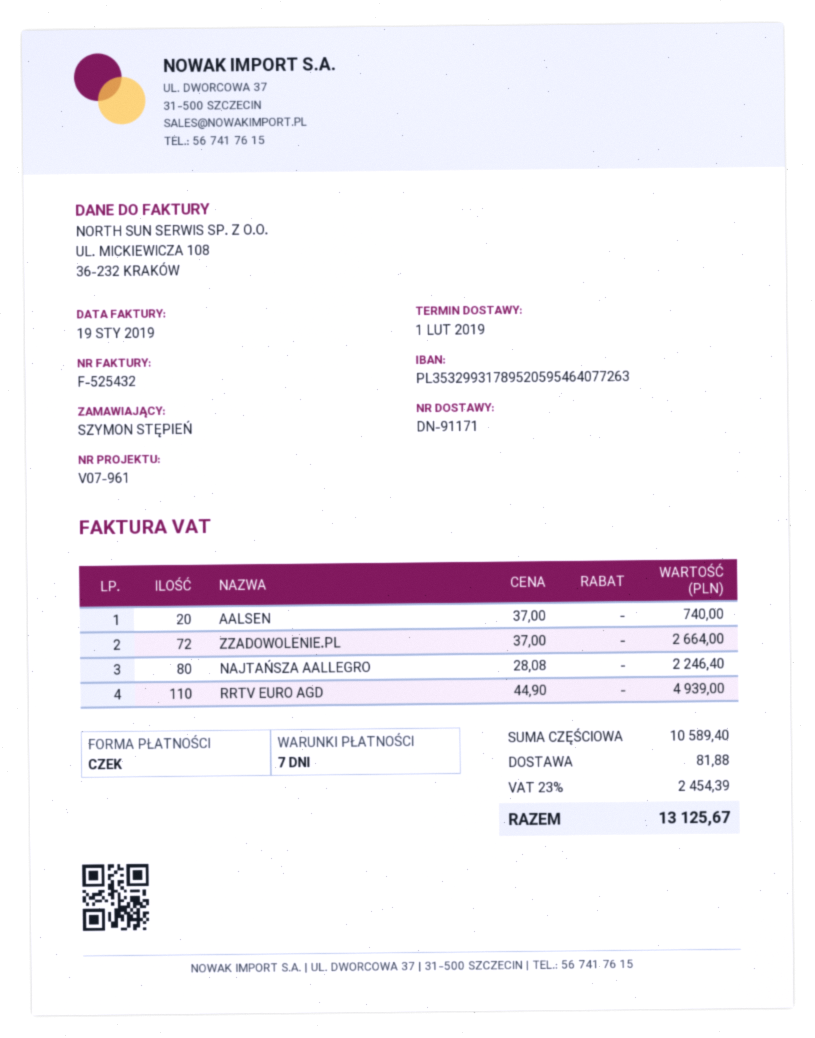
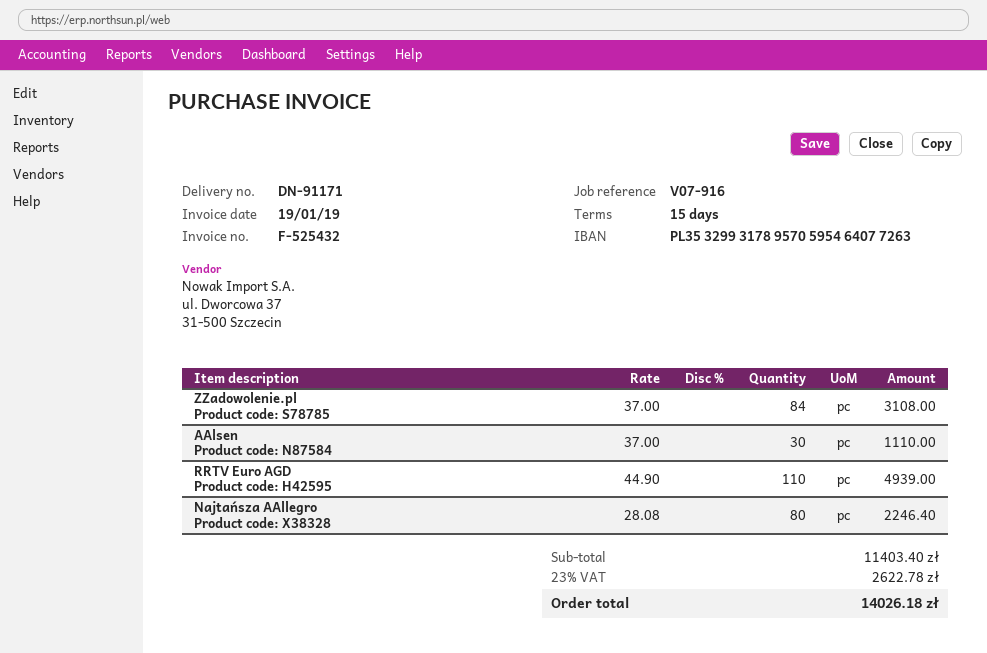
payment terms: 7 days -> 15 days
reference: V07-961 -> V07-916
bank account: PL35329931789520595464077263 -> PL35329931789570595464077263
AALSEN: 20 x 37.00 = 740.00 -> 30 x 37.00 = 1110.00
ZZADOWOLENIE.PL: 72 x 37.00 = 2664.00 -> 84 x 37.00 = 3108.00
subtotal: 10589.40 -> 11403.40
shipping: 81.88 -> none
tax: 23% = 2454.39 -> 23% = 2622.78
total: 13125.67 -> 14026.18

